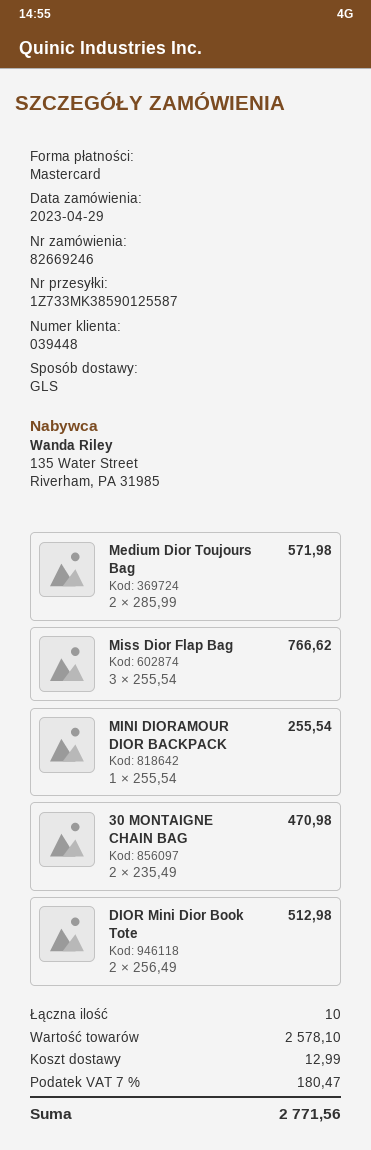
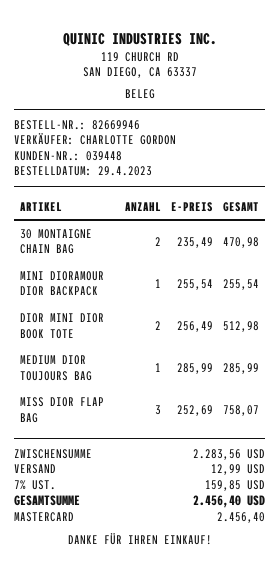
order number: 82669246 -> 82669946
Medium Dior Toujours Bag: 2 x 285.99 = 571.98 -> 1 x 285.99 = 285.99
Miss Dior Flap Bag: 3 x 255.54 = 766.62 -> 3 x 252.69 = 758.07
subtotal: 2578.10 -> 2283.56
tax: 7% = 180.47 -> 7% = 159.85
total: 2771.56 -> 2456.40

